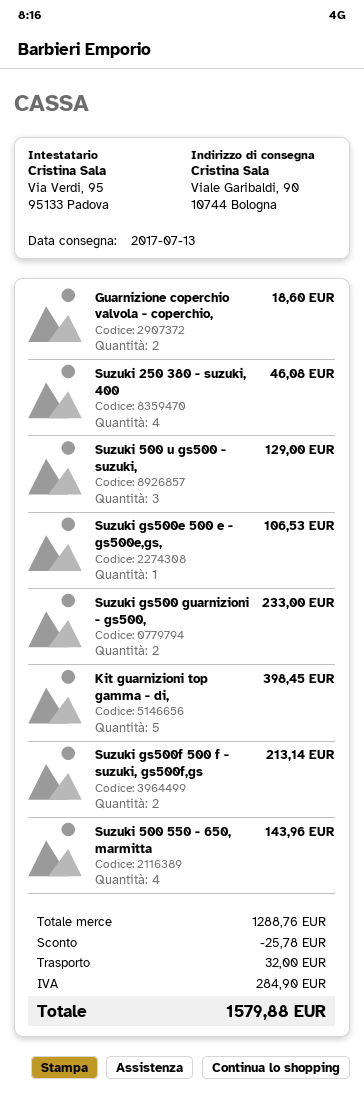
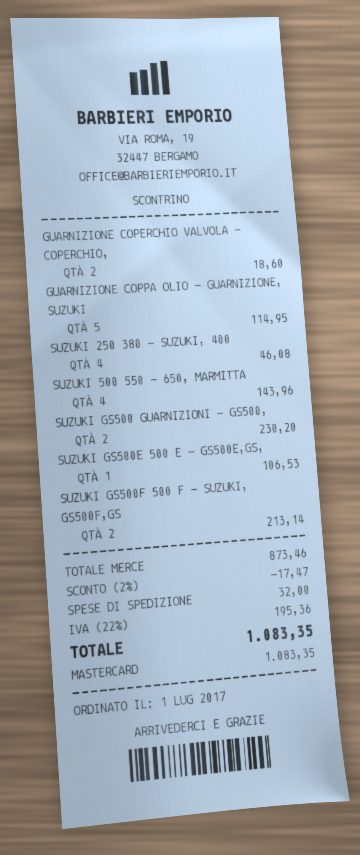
Suzuki 500 u gs500 - suzuki,: 3 for 129.00 -> none
Suzuki gs500 guarnizioni - gs500,: 2 for 233.00 -> 2 for 230.20
Kit guarnizioni top gamma - di,: 5 for 398.45 -> none
GUARNIZIONE COPPA OLIO - GUARNIZIONE, SUZUKI: none -> 5 for 114.95
subtotal: 1288.76 -> 873.46
discount: 25.78 -> 17.47
tax: 284.90 -> 195.36
total: 1579.88 -> 1083.35

